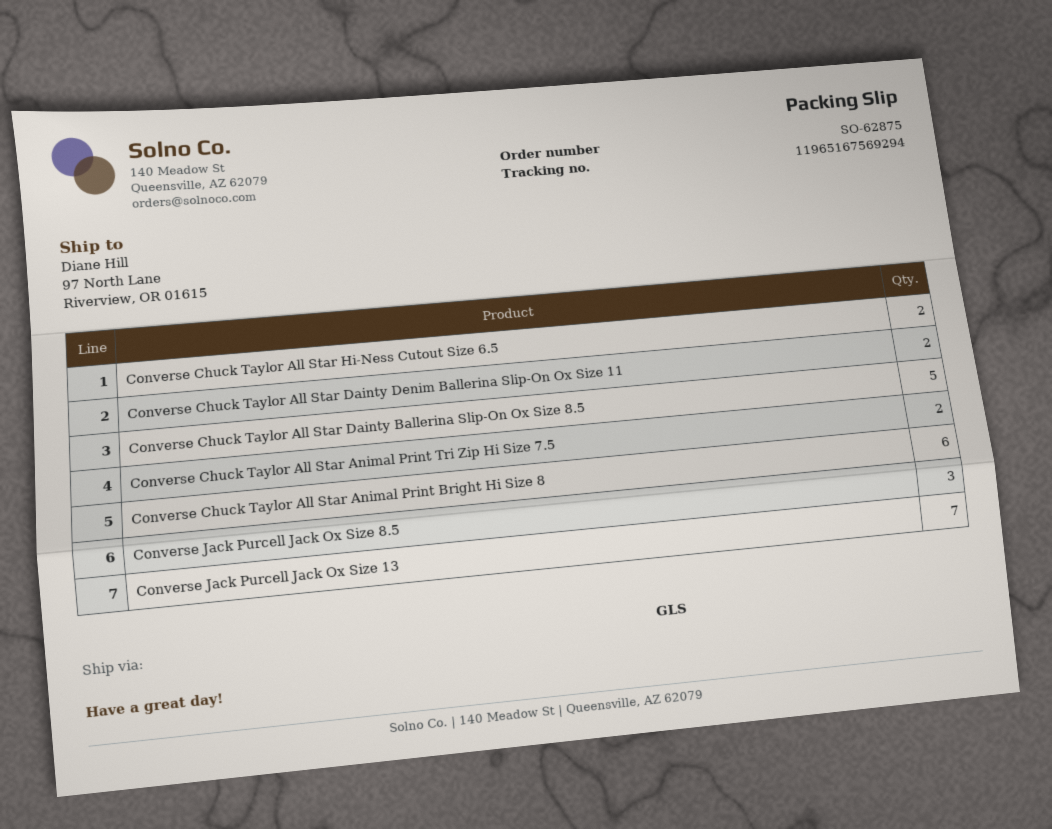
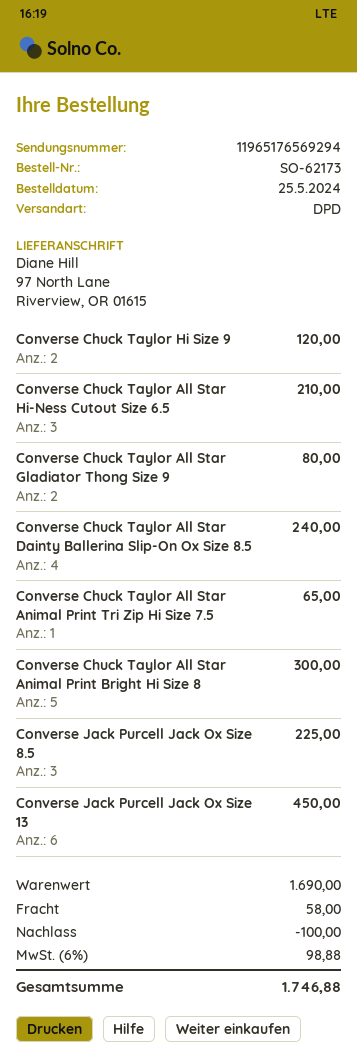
order number: SO-62875 -> SO-62173
shipping method: GLS -> DPD
tracking number: 11965167569294 -> 11965176569294
Converse Chuck Taylor All Star Hi-Ness Cutout Size 6.5: 2 -> 3
Converse Chuck Taylor All Star Dainty Denim Ballerina Slip-On Ox Size 11: 2 -> none
Converse Chuck Taylor All Star Dainty Ballerina Slip-On Ox Size 8.5: 5 -> 4
Converse Chuck Taylor All Star Animal Print Tri Zip Hi Size 7.5: 2 -> 1
Converse Chuck Taylor All Star Animal Print Bright Hi Size 8: 6 -> 5
Converse Jack Purcell Jack Ox Size 13: 7 -> 6
Converse Chuck Taylor Hi Size 9: none -> 2
Converse Chuck Taylor All Star Gladiator Thong Size 9: none -> 2

